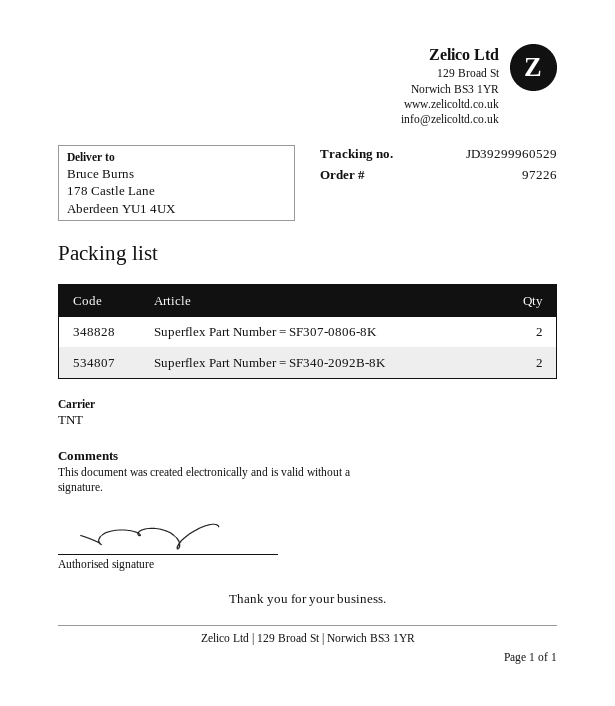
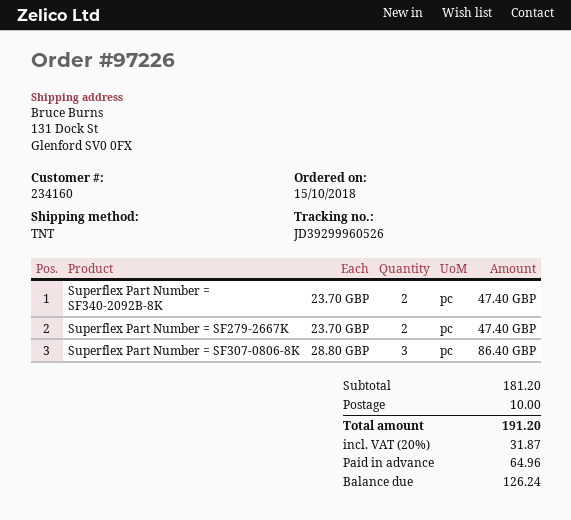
tracking number: JD39299960529 -> JD39299960526
ship to: 178 Castle Lane, Aberdeen YU1 4UX -> 131 Dock St, Glenford SV0 0FX
Superflex Part Number = SF307-0806-8K: 2 -> 3
Superflex Part Number = SF279-2667K: none -> 2

